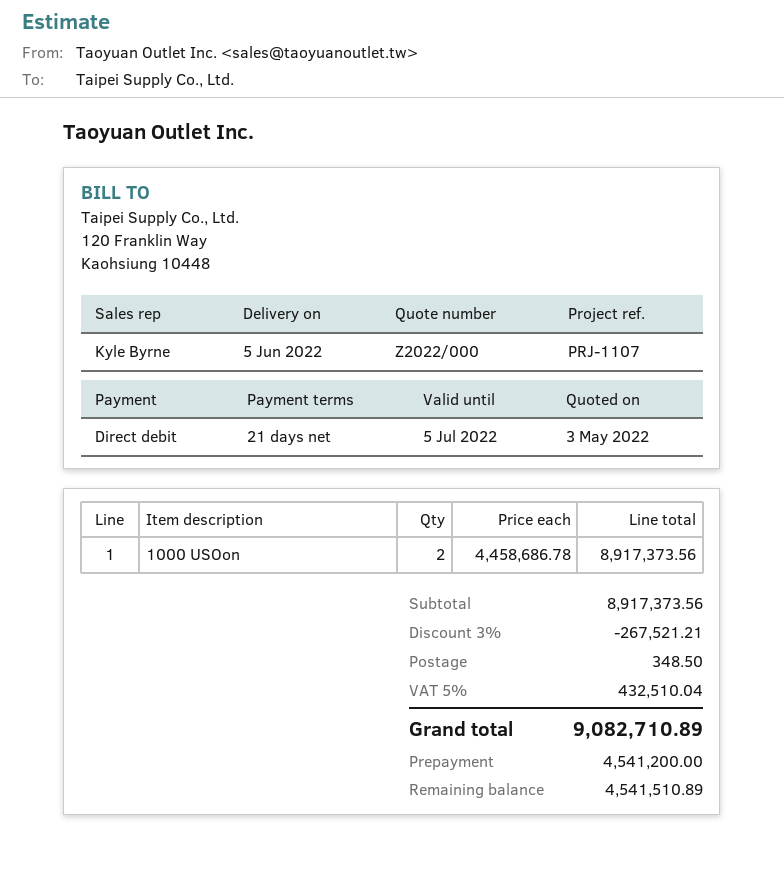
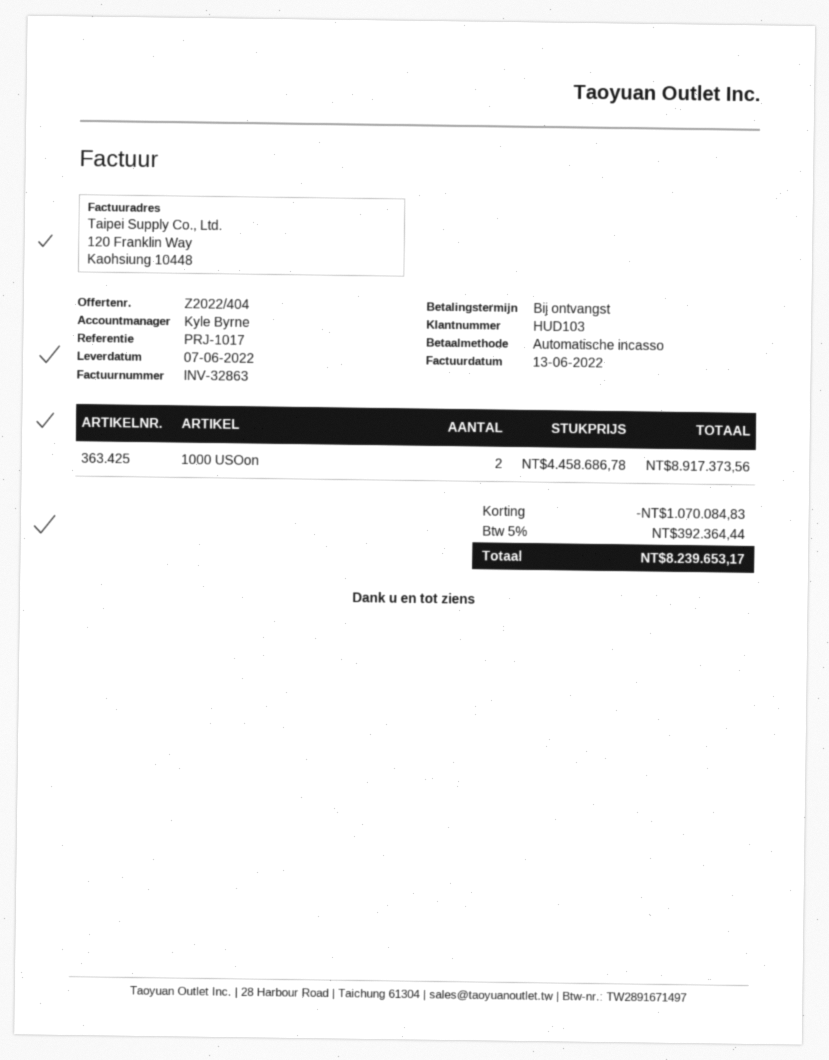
quote number: Z2022/000 -> Z2022/404
delivery date: 2022-06-05 -> 2022-06-07
payment terms: 21 days -> on receipt
reference: PRJ-1107 -> PRJ-1017
discount: 267521.21 -> 1070084.83
shipping: 348.50 -> none
tax: 5% = 432510.04 -> 5% = 392364.44
total: 9082710.89 -> 8239653.17

